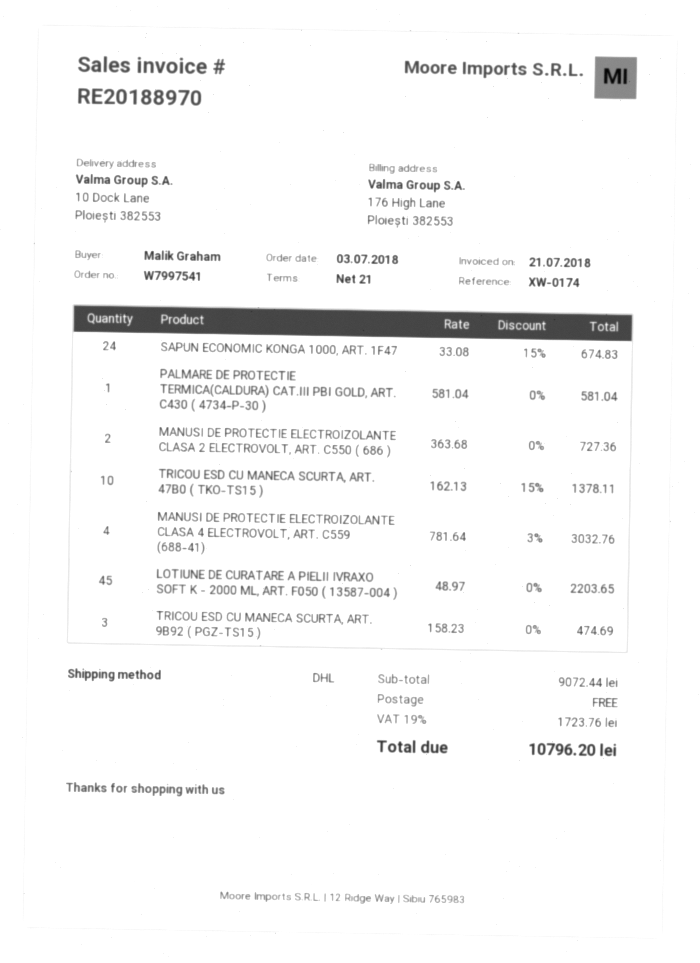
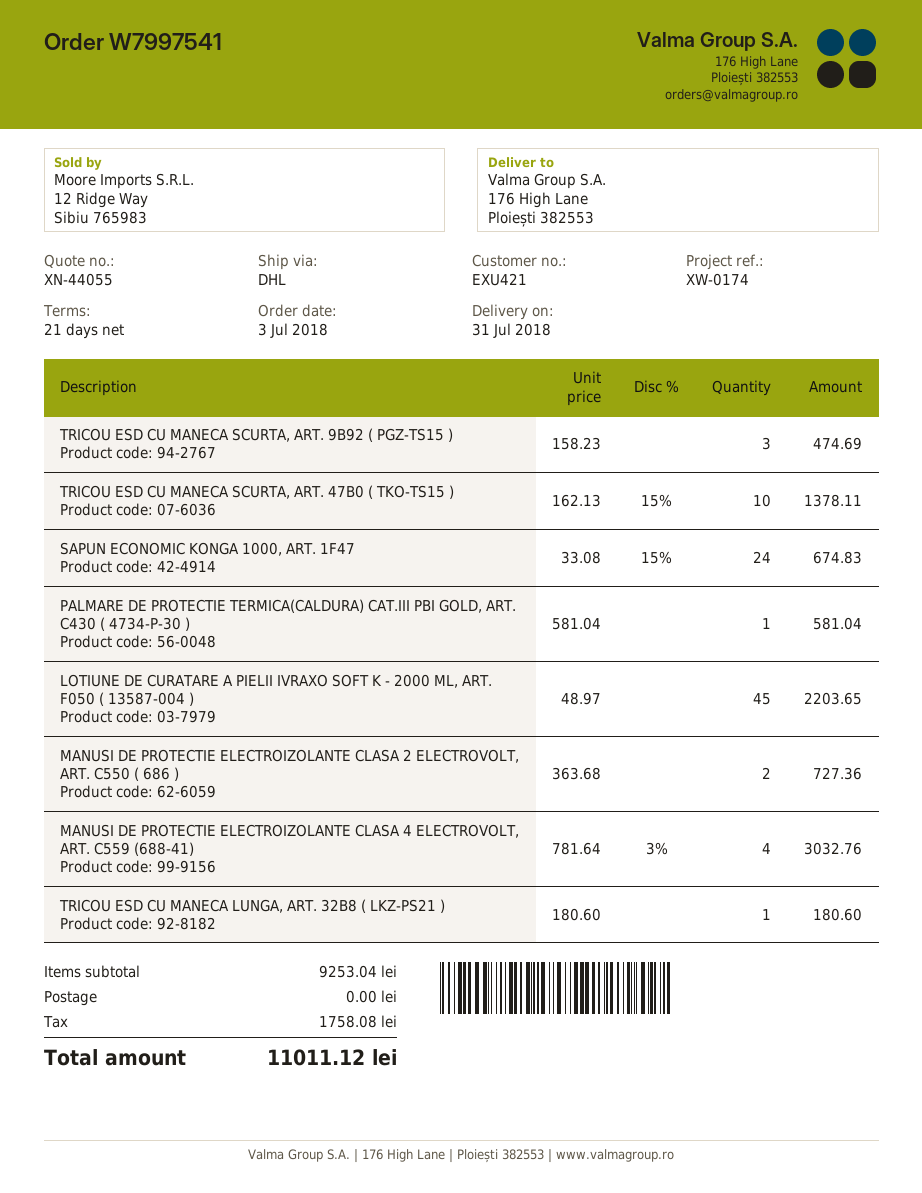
ship to: 10 Dock Lane, Ploiești 382553 -> 176 High Lane, Ploiești 382553
TRICOU ESD CU MANECA LUNGA, ART. 32B8 ( LKZ-PS21 ): none -> 1 x 180.60 = 180.60
subtotal: 9072.44 -> 9253.04
tax: 1723.76 -> 1758.08
total: 10796.20 -> 11011.12

